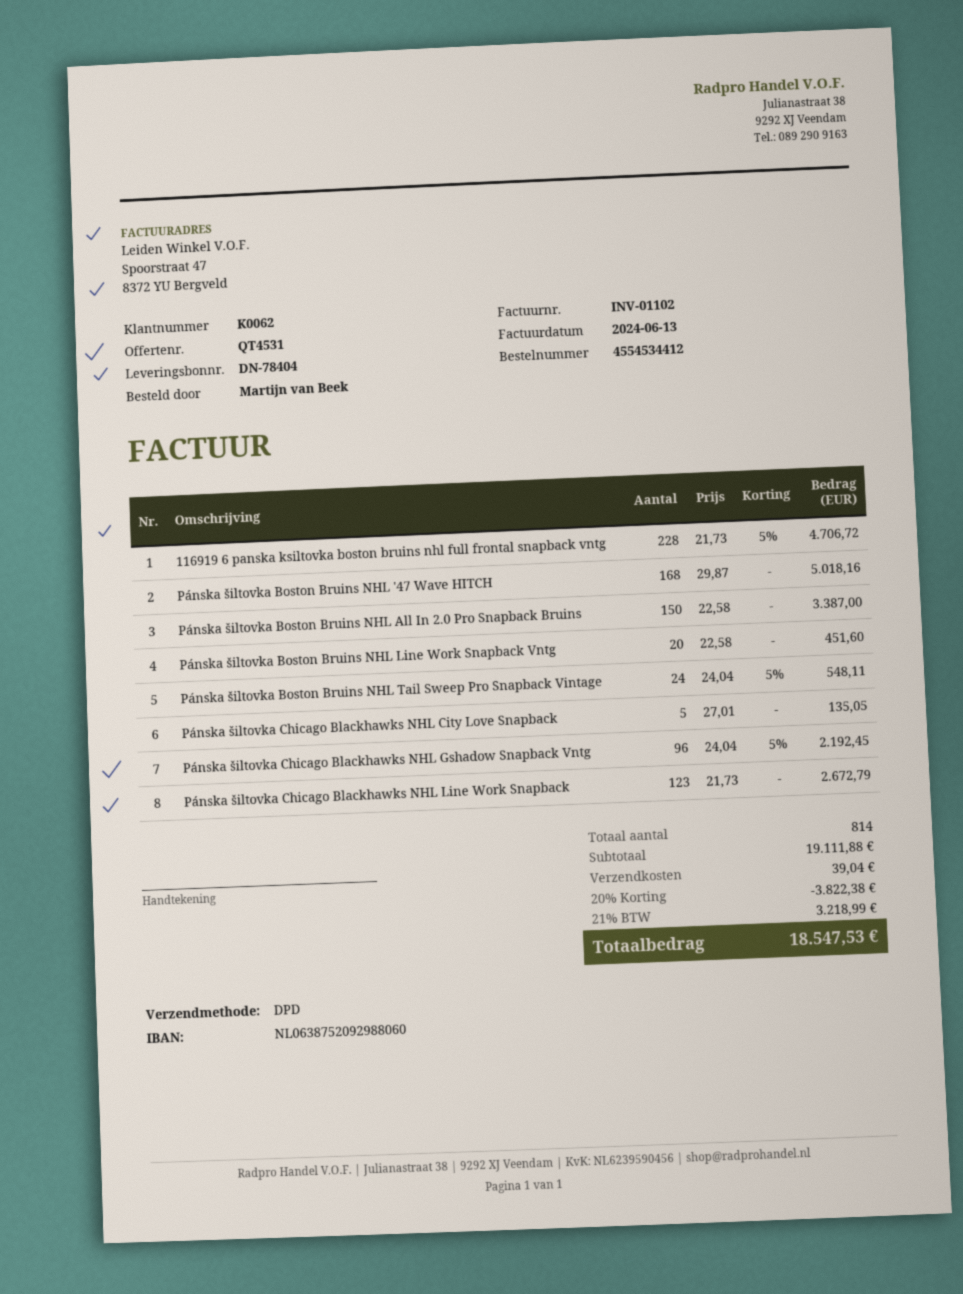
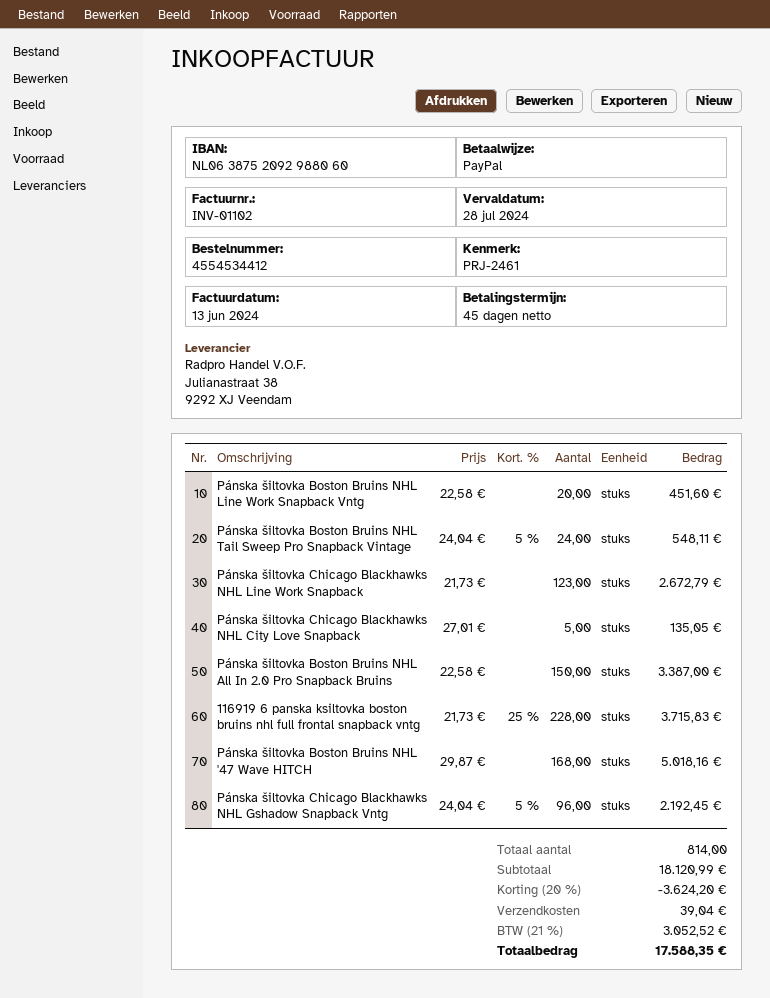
116919 6 panska ksiltovka boston bruins nhl full frontal snapback vntg: 228 x 21.73 - 5% = 4706.72 -> 228 x 21.73 - 25% = 3715.83
subtotal: 19111.88 -> 18120.99
discount: 20% = 3822.38 -> 20% = 3624.20
tax: 21% = 3218.99 -> 21% = 3052.52
total: 18547.53 -> 17588.35

